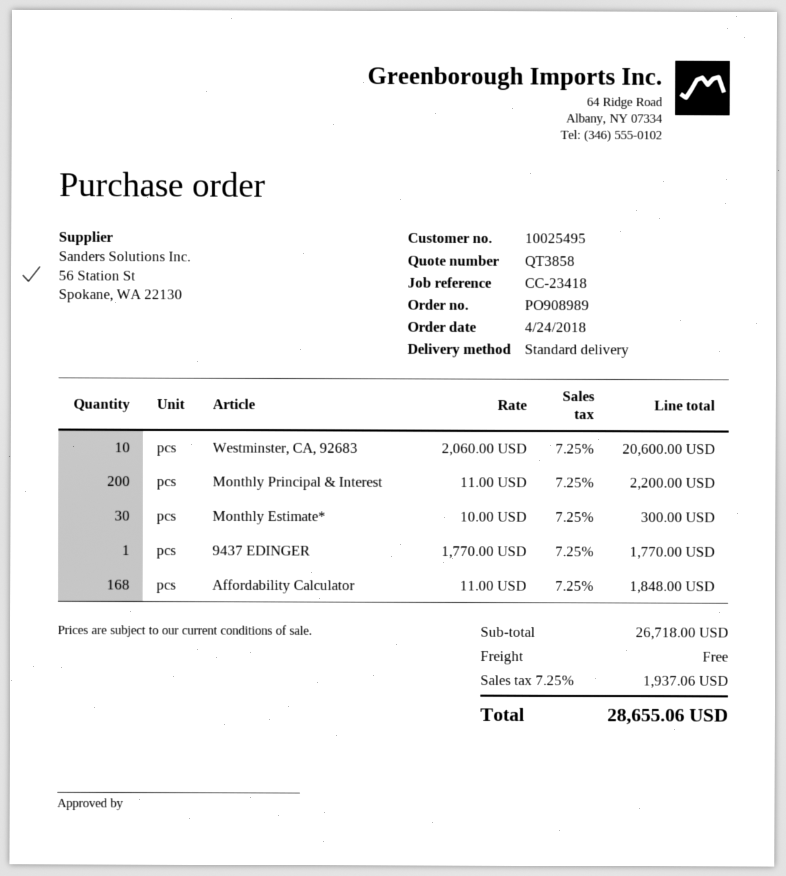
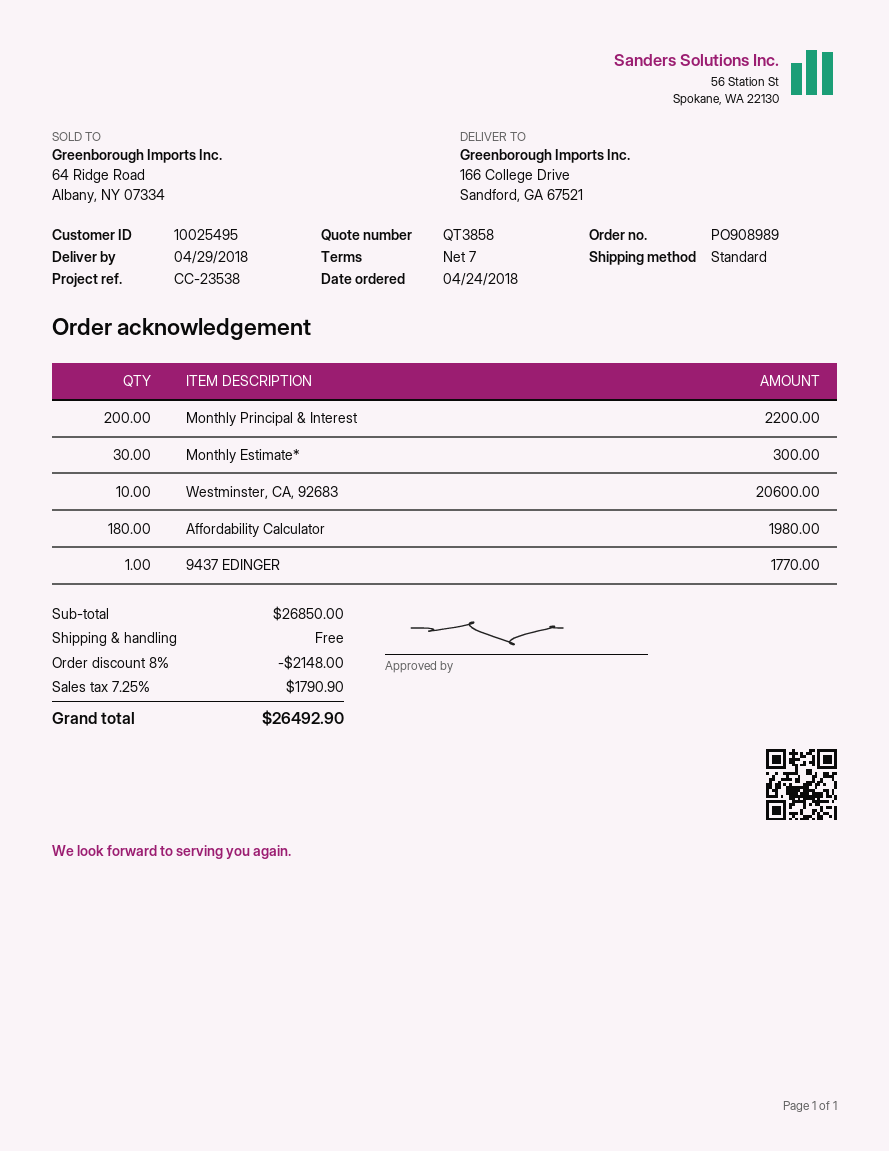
reference: CC-23418 -> CC-23538
Affordability Calculator: 168 for 1848.00 -> 180 for 1980.00
subtotal: 26718.00 -> 26850.00
discount: none -> 8% = 2148.00
tax: 7.25% = 1937.06 -> 7.25% = 1790.90
total: 28655.06 -> 26492.90

